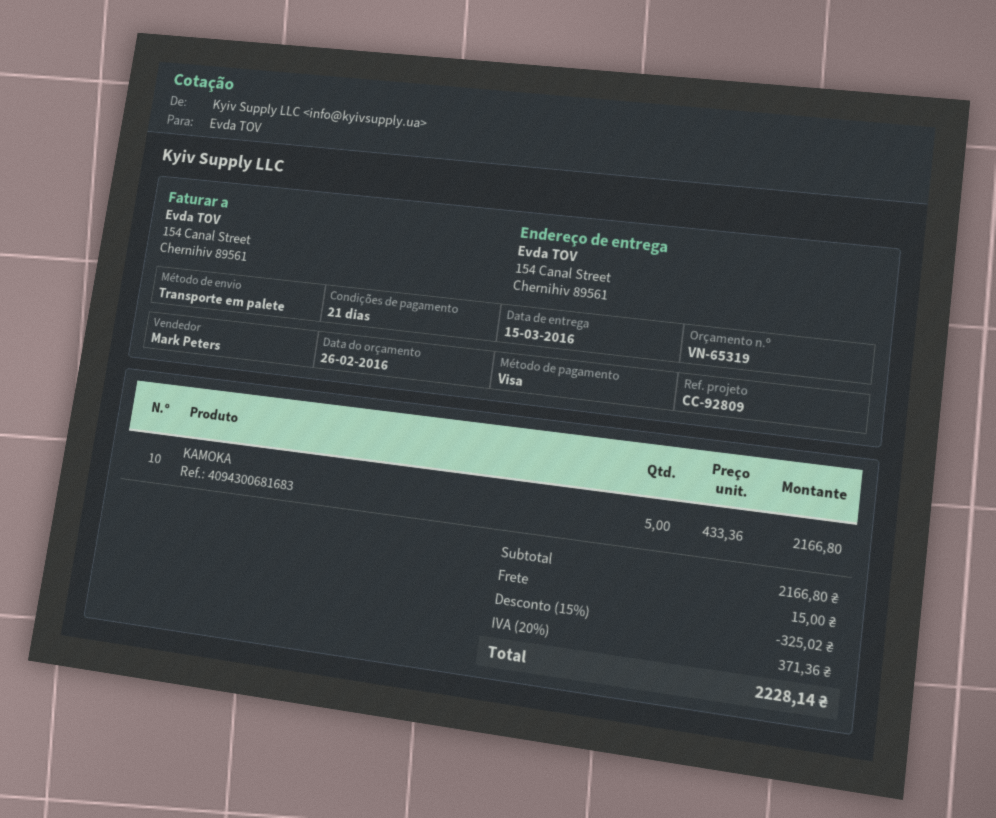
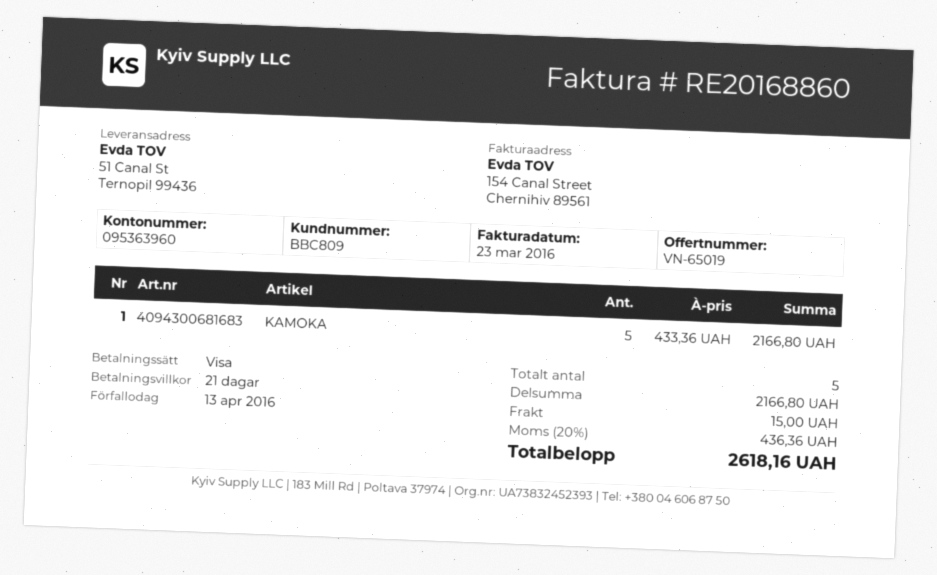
quote number: VN-65319 -> VN-65019
ship to: 154 Canal Street, Chernihiv 89561 -> 51 Canal St, Ternopil 99436
discount: 15% = 325.02 -> none
tax: 20% = 371.36 -> 20% = 436.36
total: 2228.14 -> 2618.16

